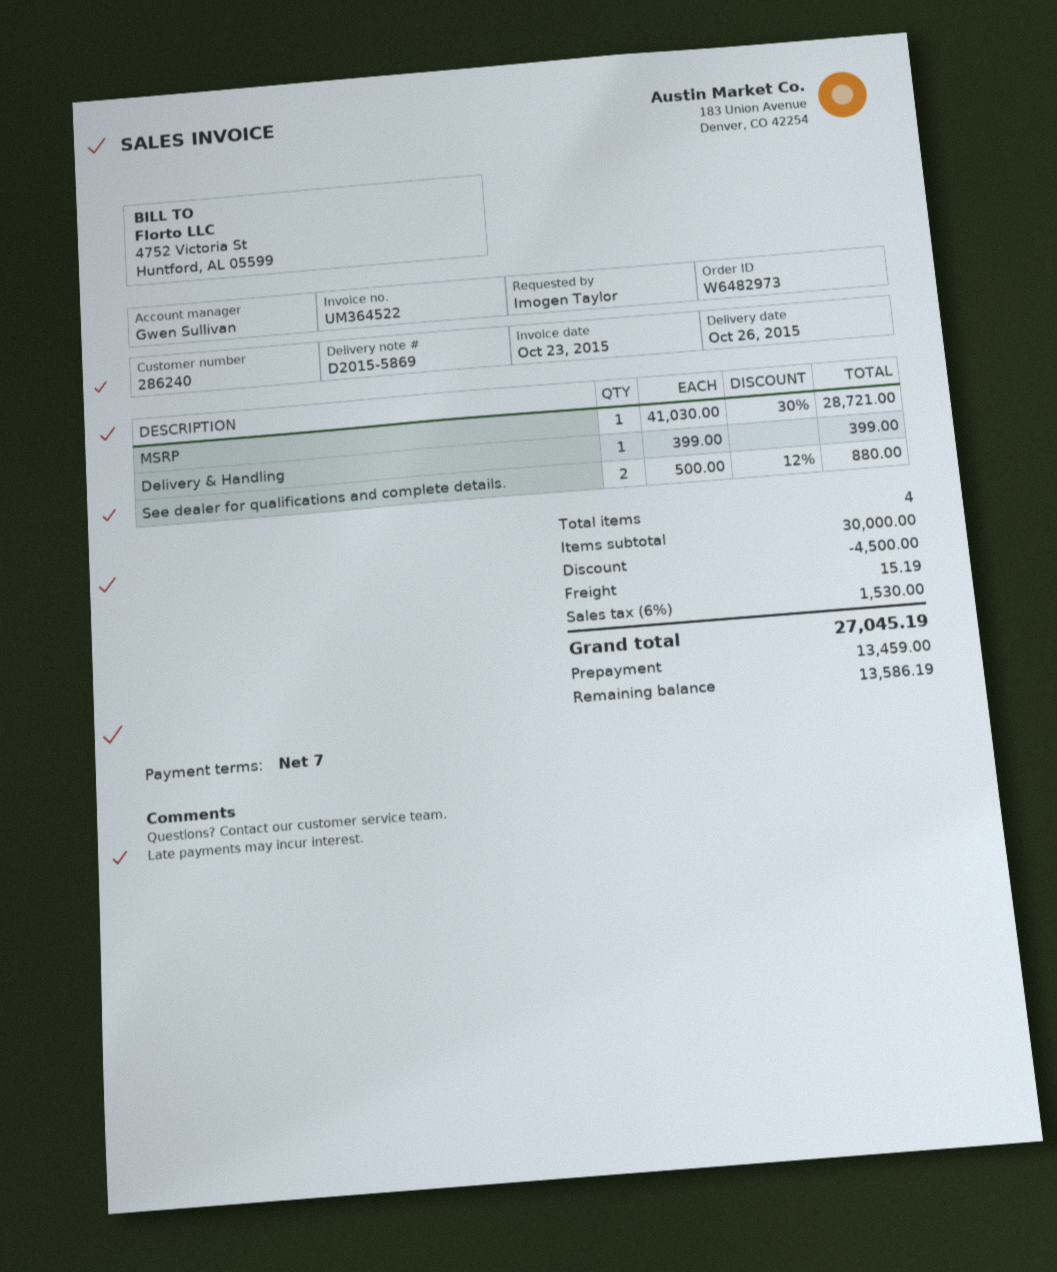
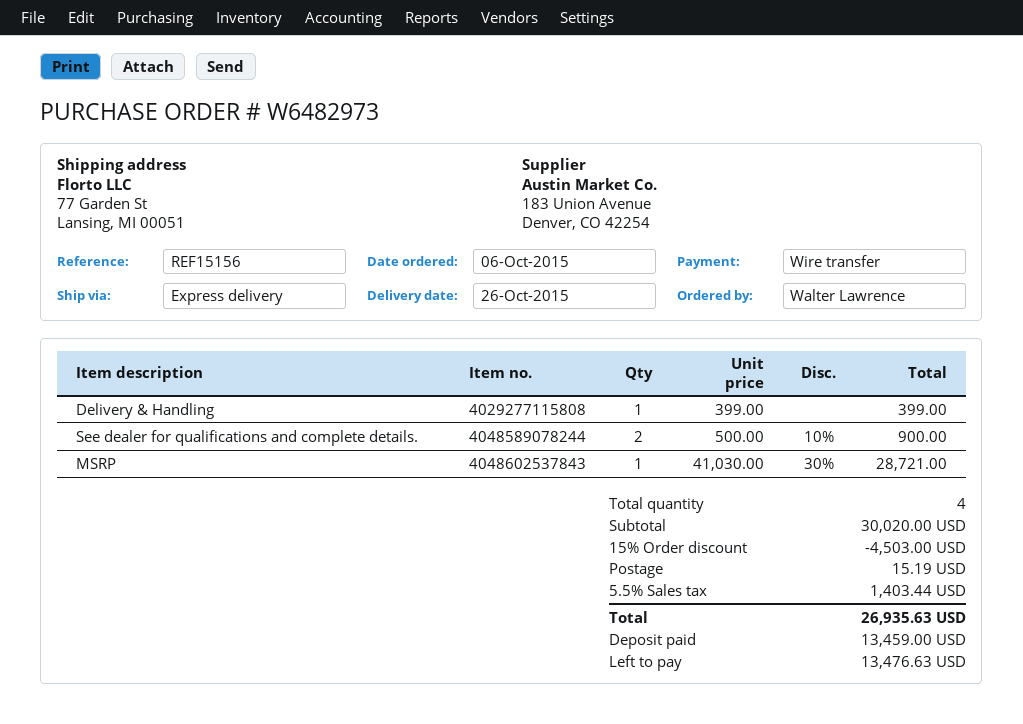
ordered by: Imogen Taylor -> Walter Lawrence
See dealer for qualifications and complete details.: 2 x 500.00 - 12% = 880.00 -> 2 x 500.00 - 10% = 900.00
subtotal: 30000.00 -> 30020.00
discount: 4500.00 -> 4503.00
tax: 6% = 1530.00 -> 5.5% = 1403.44
total: 27045.19 -> 26935.63
balance: 13586.19 -> 13476.63

